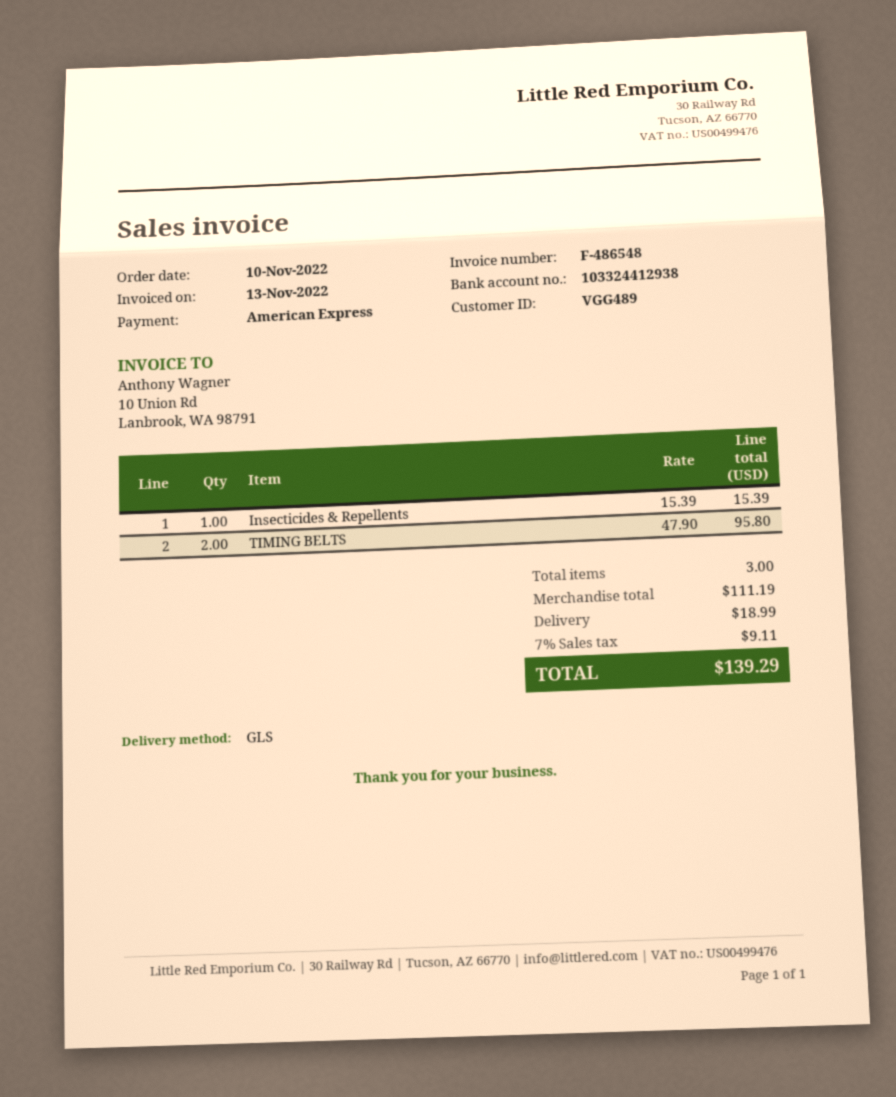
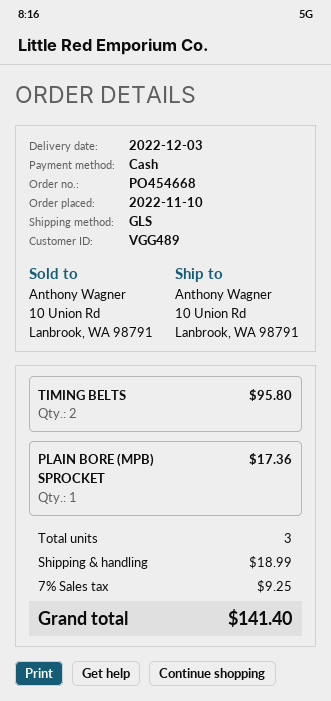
payment method: American Express -> cash
Insecticides & Repellents: 1 for 15.39 -> none
PLAIN BORE (MPB) SPROCKET: none -> 1 for 17.36
tax: 7% = 9.11 -> 7% = 9.25
total: 139.29 -> 141.40

